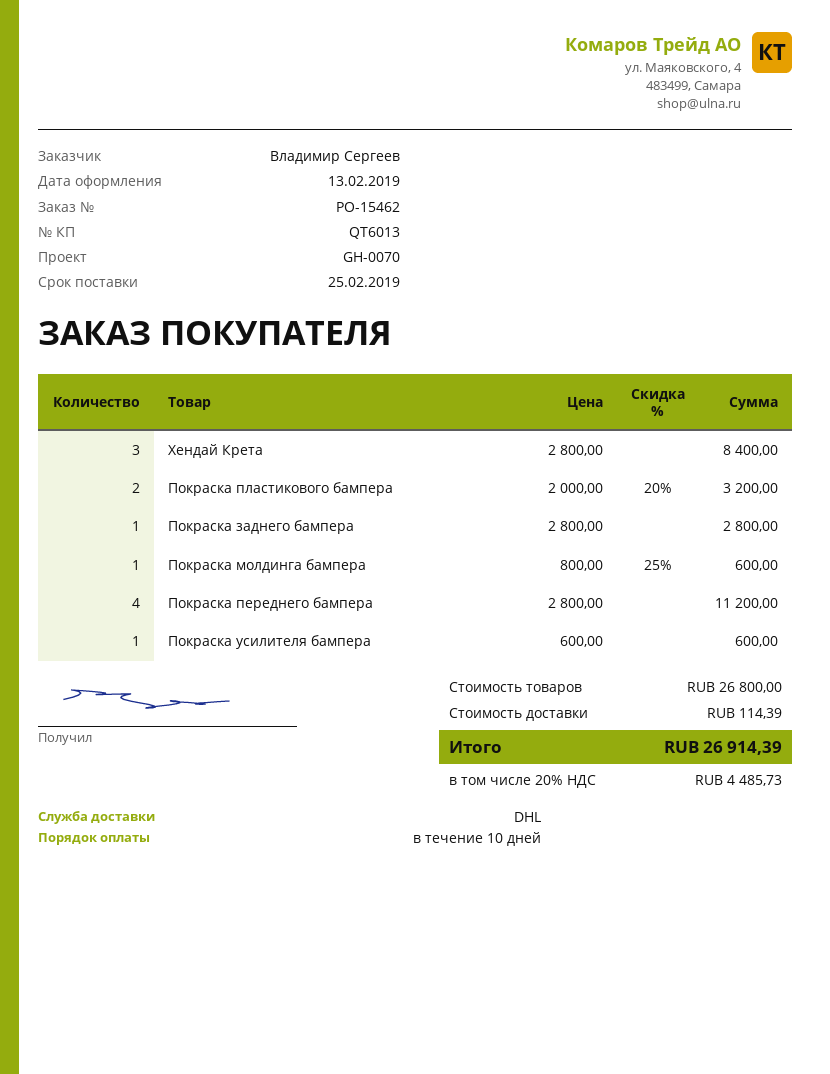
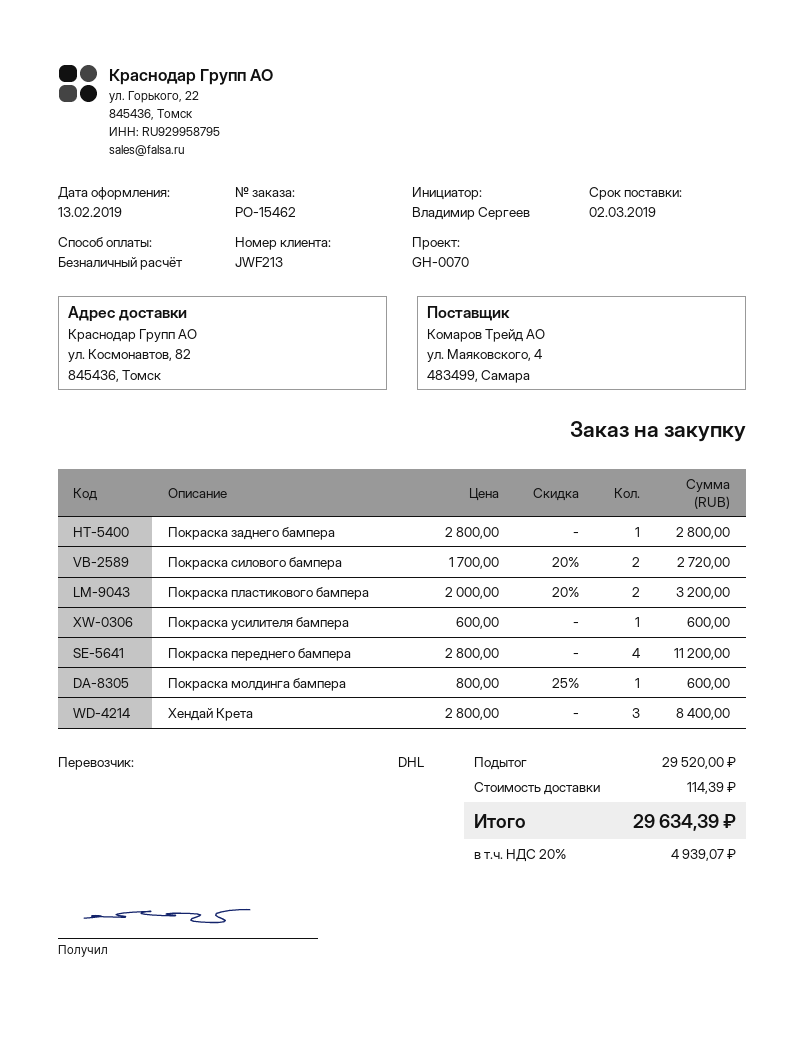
delivery date: 2019-02-25 -> 2019-03-02
Покраска силового бампера: none -> 2 x 1700.00 - 20% = 2720.00
subtotal: 26800.00 -> 29520.00
tax: 20% = 4485.73 -> 20% = 4939.07
total: 26914.39 -> 29634.39

